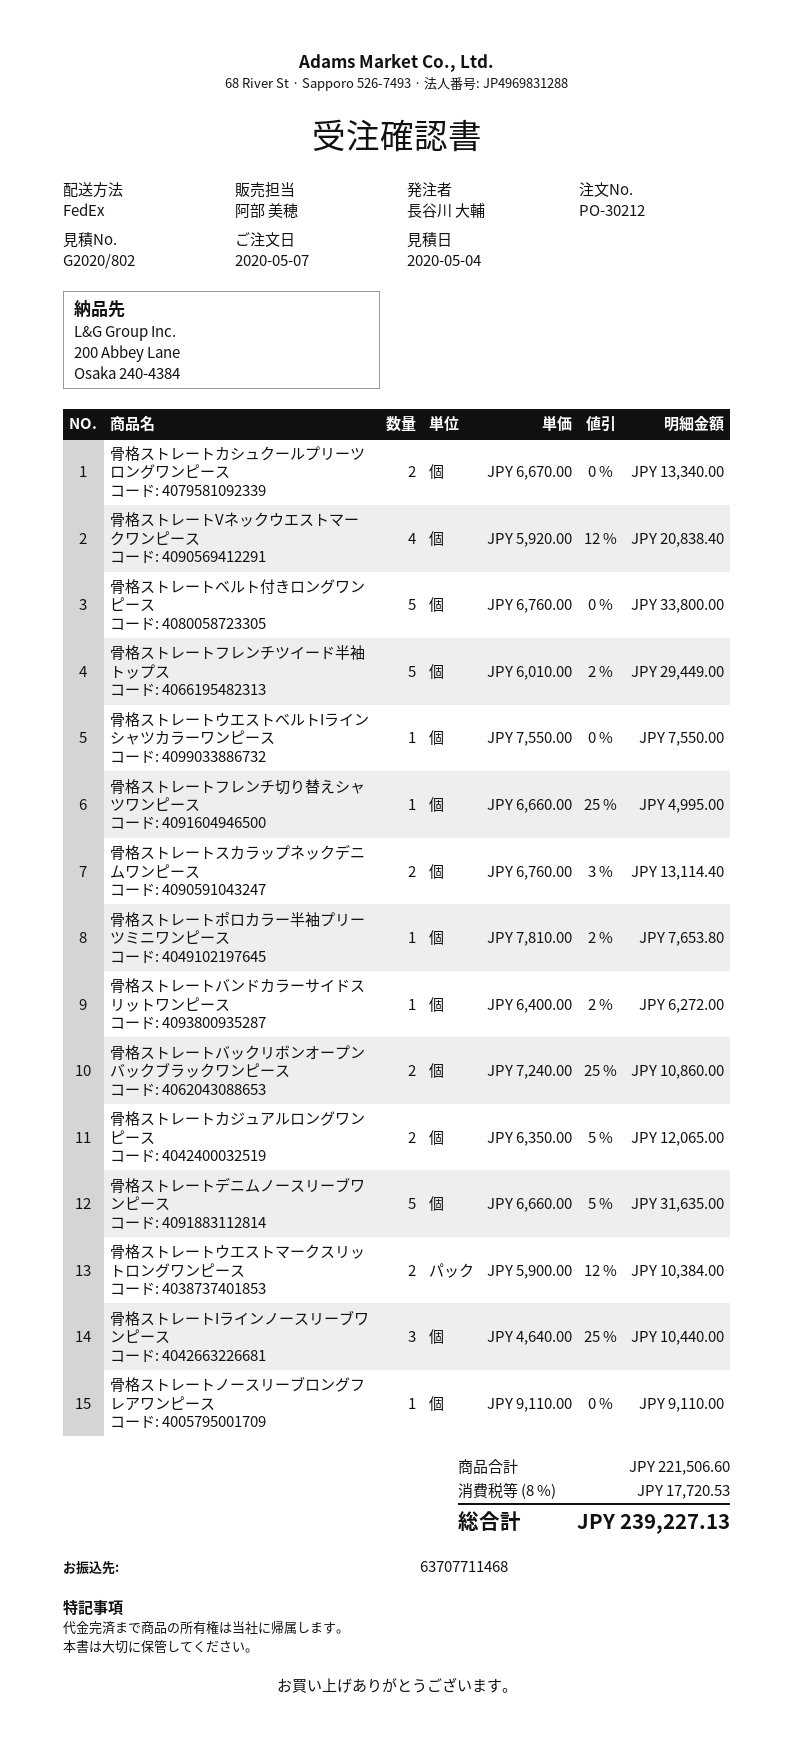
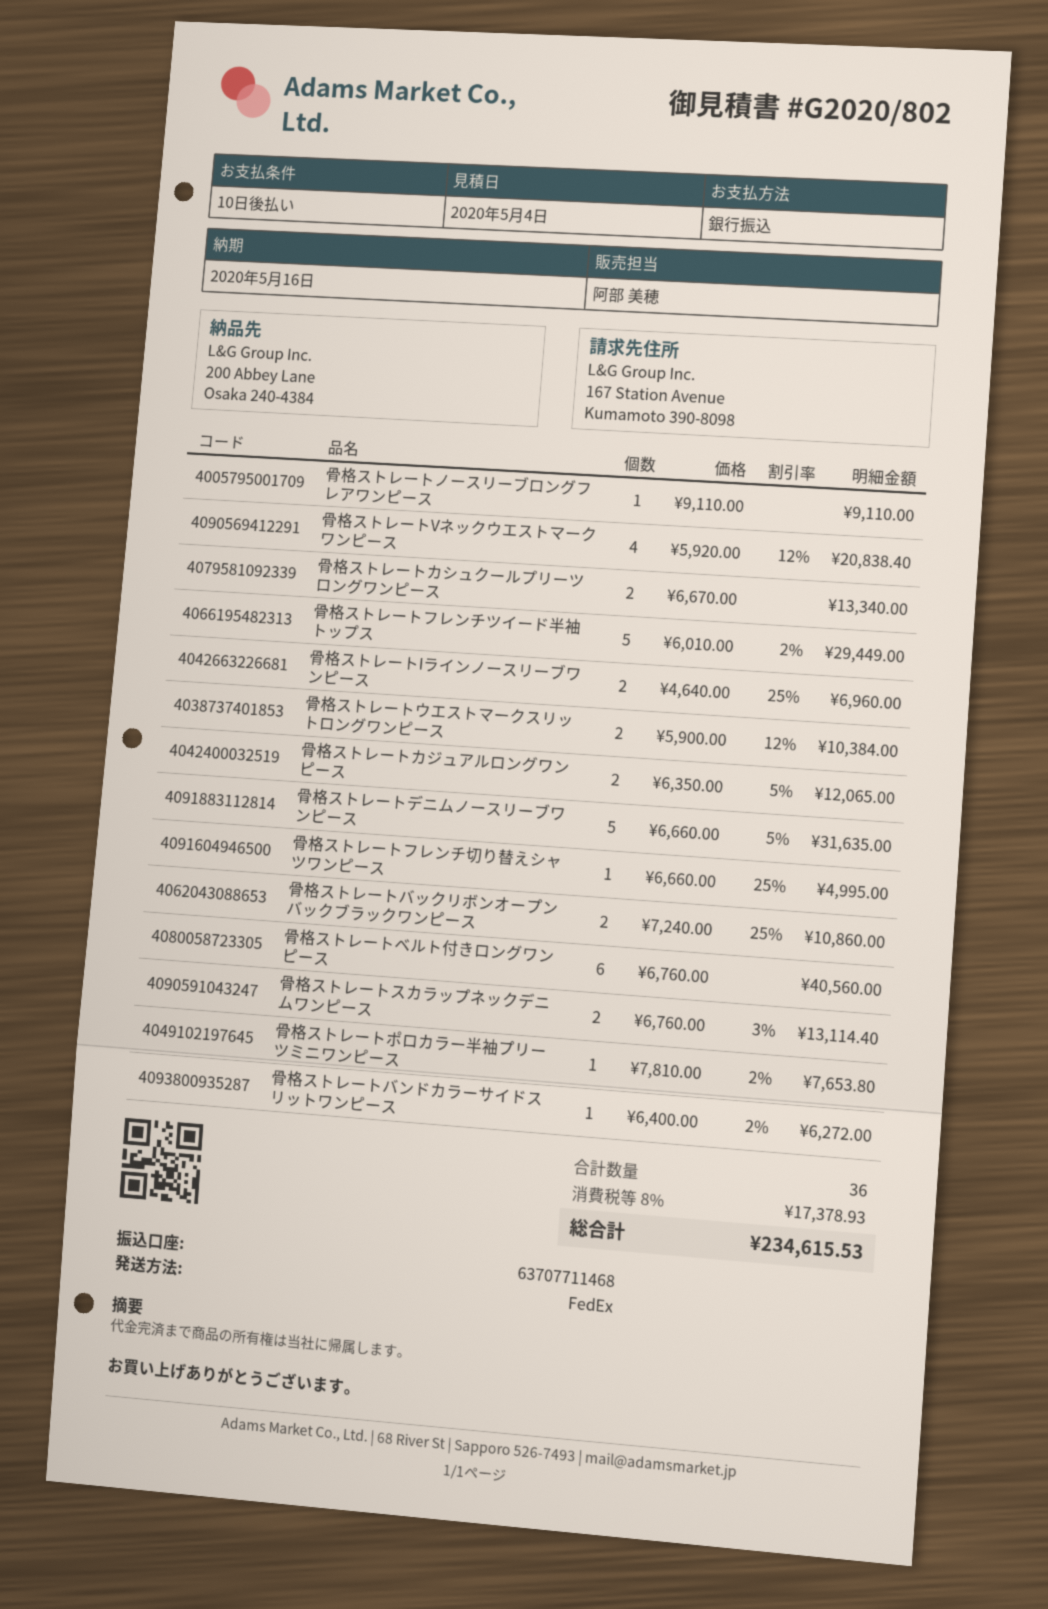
骨格ストレートベルト付きロングワンピース: 5 x 6760.00 = 33800.00 -> 6 x 6760.00 = 40560.00
骨格ストレートウエストベルトIラインシャツカラーワンピース: 1 x 7550.00 = 7550.00 -> none
骨格ストレートIラインノースリーブワンピース: 3 x 4640.00 - 25% = 10440.00 -> 2 x 4640.00 - 25% = 6960.00
tax: 8% = 17720.53 -> 8% = 17378.93
total: 239227.13 -> 234615.53

